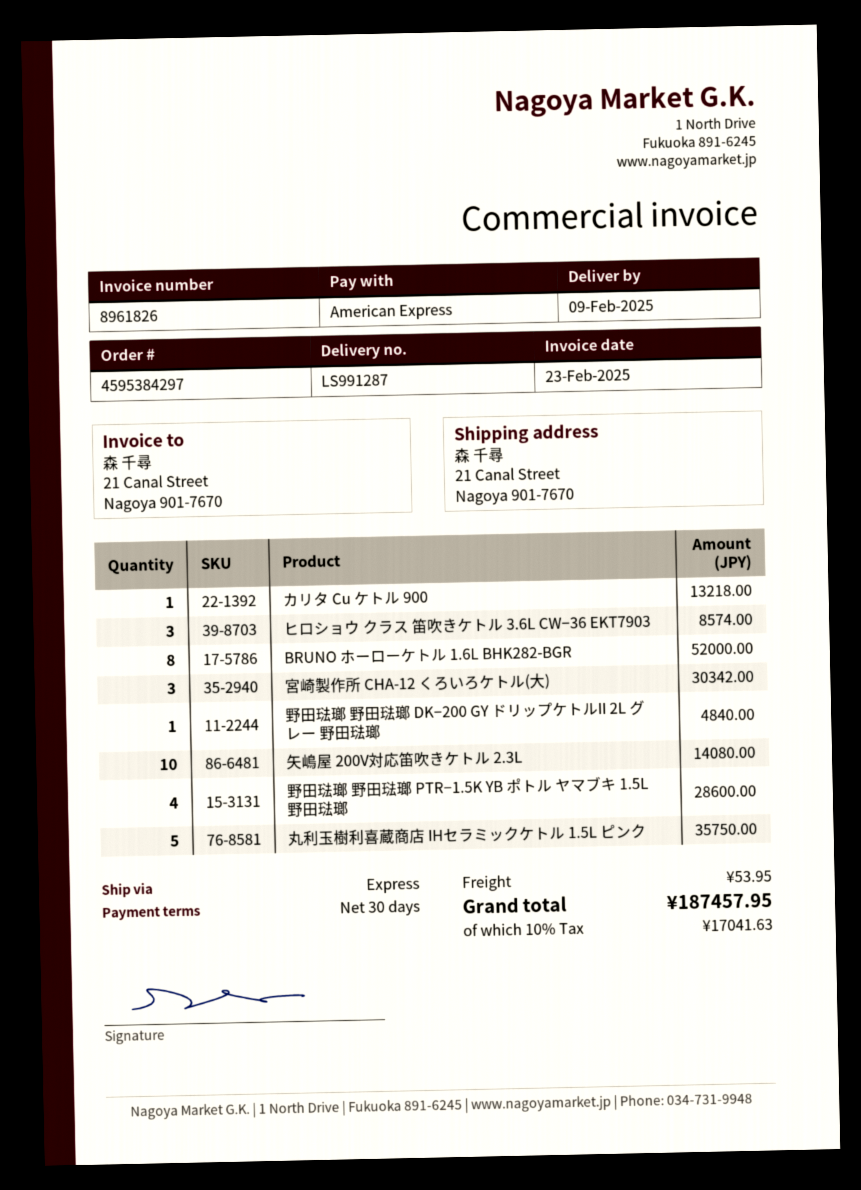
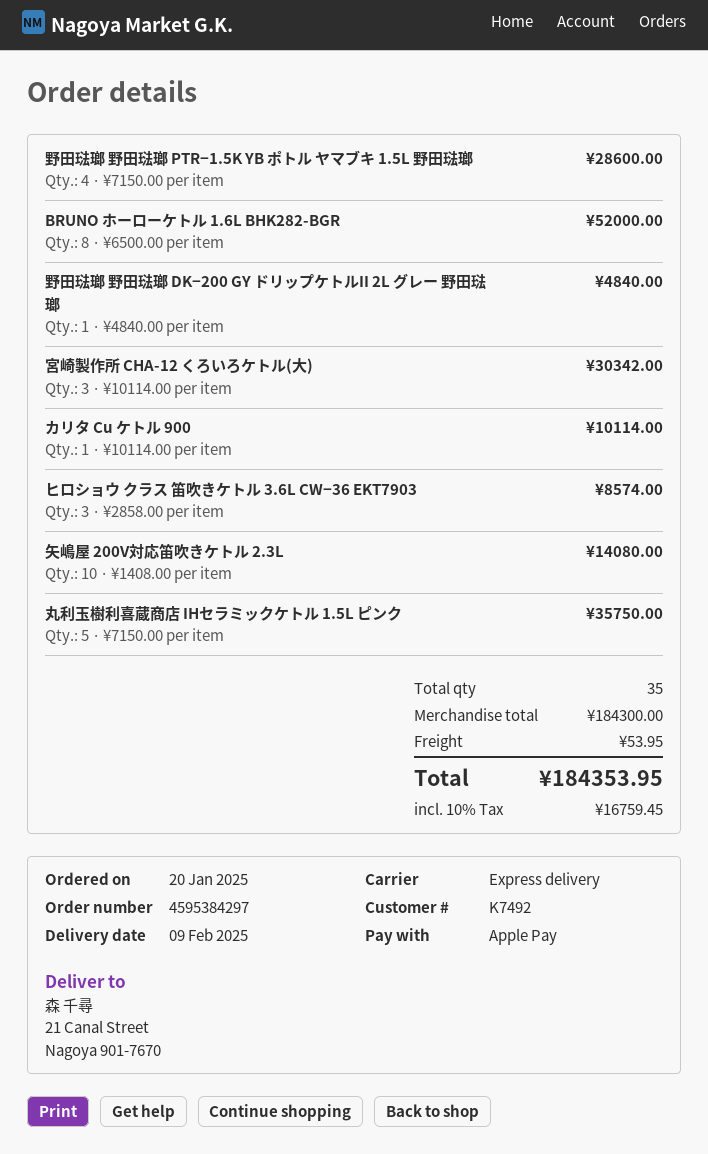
payment method: American Express -> Apple Pay
カリタ Cu ケトル 900: 1 for 13218.00 -> 1 for 10114.00
tax: 10% = 17041.63 -> 10% = 16759.45
total: 187457.95 -> 184353.95

